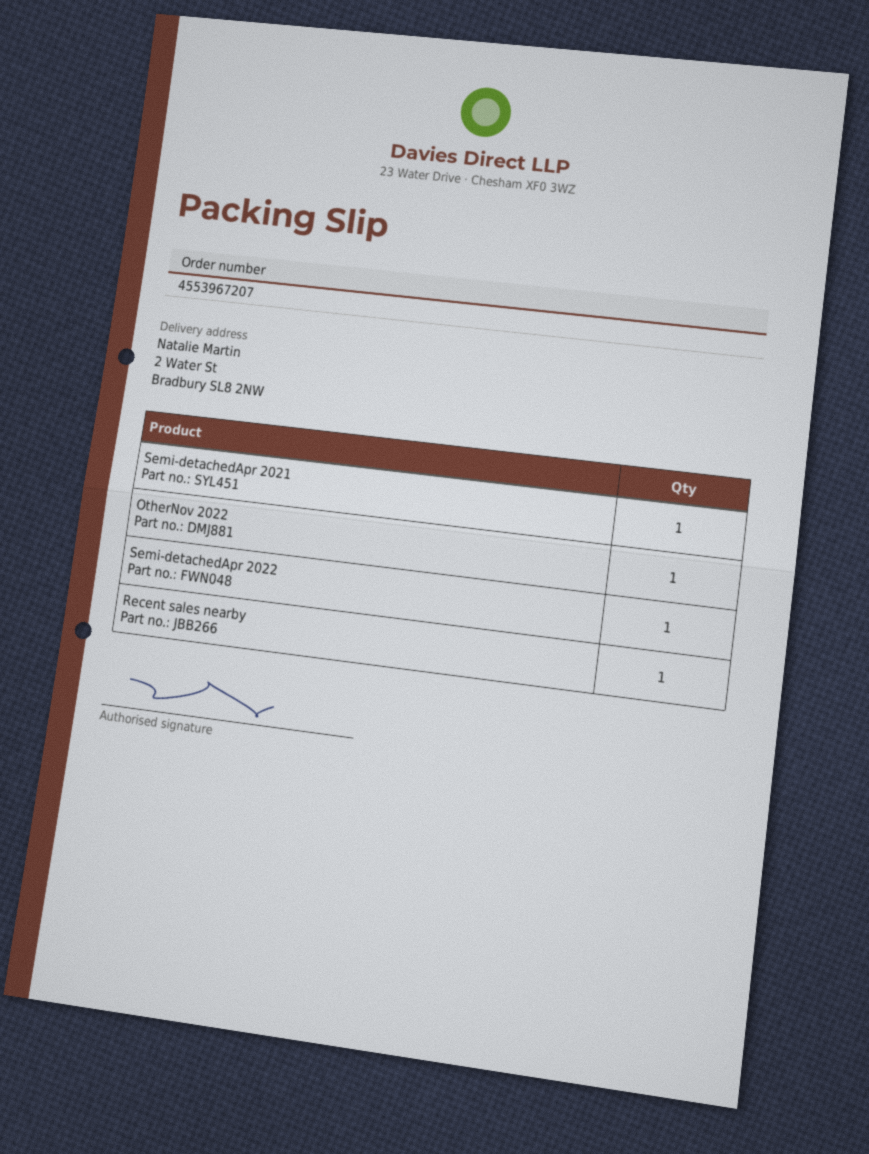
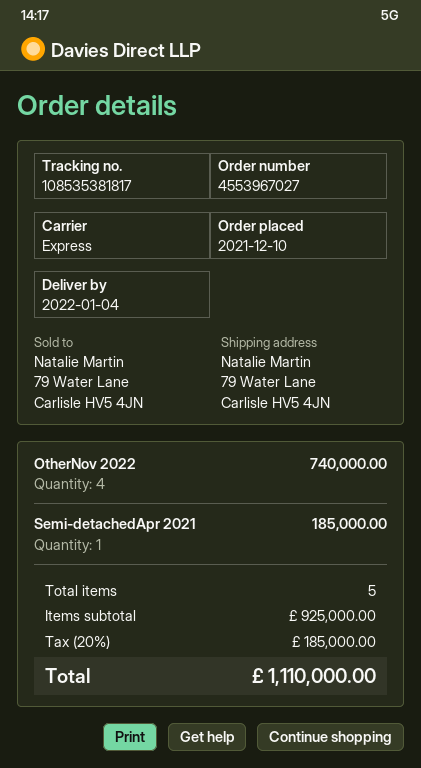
order number: 4553967207 -> 4553967027
ship to: 2 Water St, Bradbury SL8 2NW -> 79 Water Lane, Carlisle HV5 4JN
OtherNov 2022: 1 -> 4
Semi-detachedApr 2022: 1 -> none
Recent sales nearby: 1 -> none

